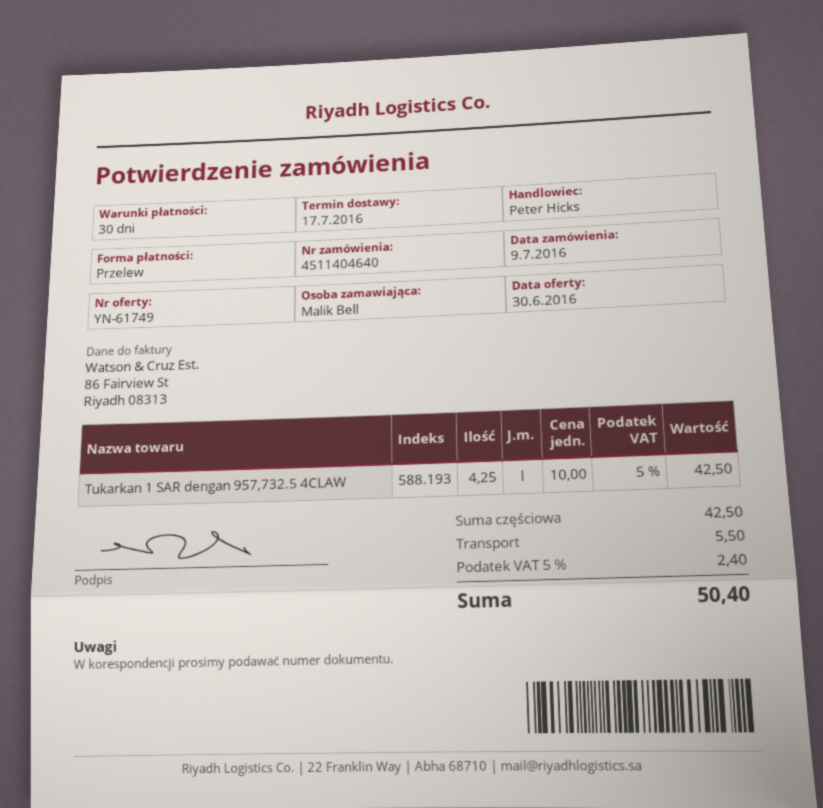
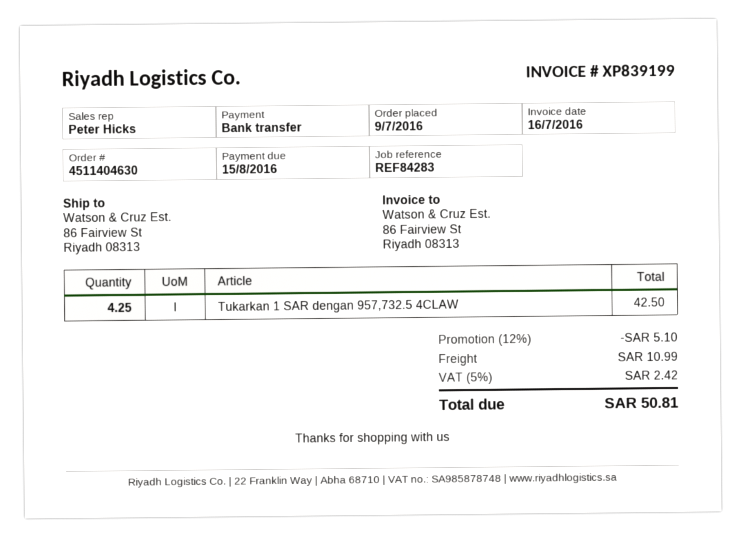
order number: 4511404640 -> 4511404630
discount: none -> 12% = 5.10
shipping: 5.50 -> 10.99
tax: 5% = 2.40 -> 5% = 2.42
total: 50.40 -> 50.81

